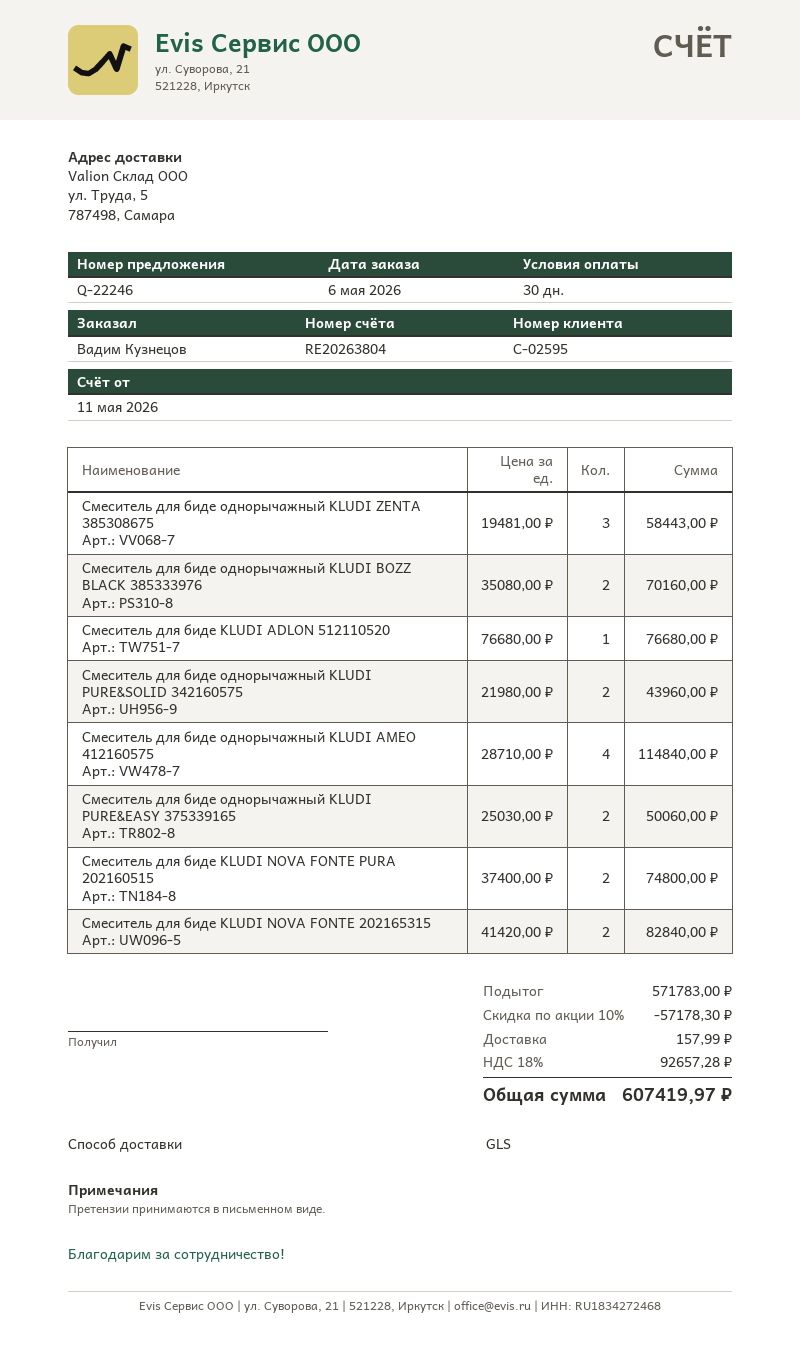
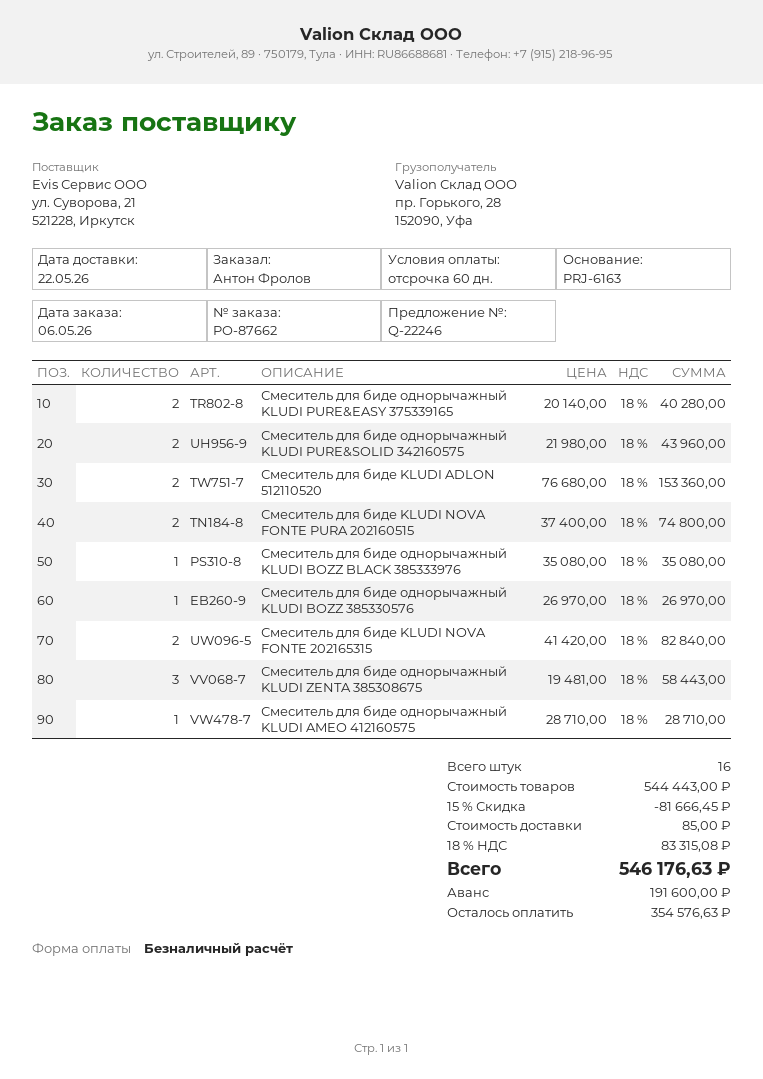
payment terms: 30 days -> 60 days
ordered by: Вадим Кузнецов -> Антон Фролов
ship to: ул. Труда, 5, 787498, Самара -> пр. Горького, 28, 152090, Уфа
Смеситель для биде однорычажный KLUDI BOZZ BLACK 385333976: 2 x 35080.00 = 70160.00 -> 1 x 35080.00 = 35080.00
Смеситель для биде KLUDI ADLON 512110520: 1 x 76680.00 = 76680.00 -> 2 x 76680.00 = 153360.00
Смеситель для биде однорычажный KLUDI AMEO 412160575: 4 x 28710.00 = 114840.00 -> 1 x 28710.00 = 28710.00
Смеситель для биде однорычажный KLUDI PURE&EASY 375339165: 2 x 25030.00 = 50060.00 -> 2 x 20140.00 = 40280.00
Смеситель для биде однорычажный KLUDI BOZZ 385330576: none -> 1 x 26970.00 = 26970.00
subtotal: 571783.00 -> 544443.00
discount: 10% = 57178.30 -> 15% = 81666.45
shipping: 157.99 -> 85.00
tax: 18% = 92657.28 -> 18% = 83315.08
total: 607419.97 -> 546176.63

